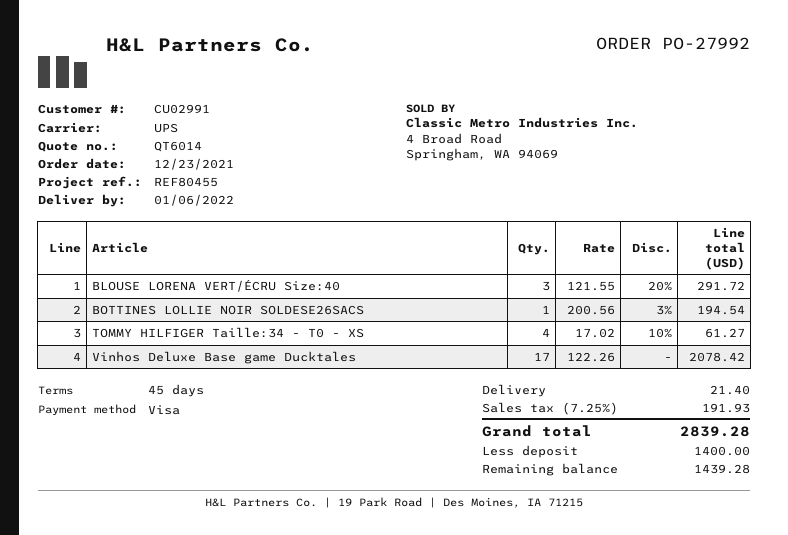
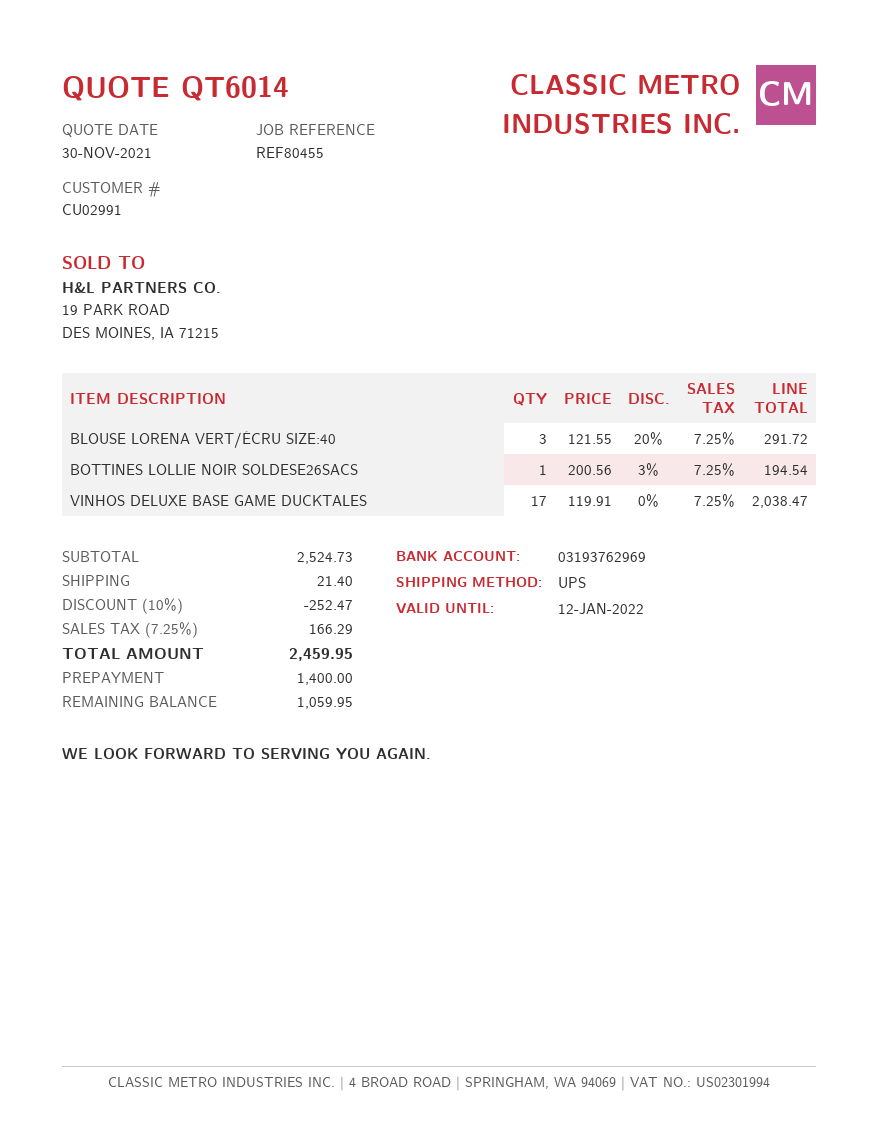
TOMMY HILFIGER Taille:34 - T0 - XS: 4 x 17.02 - 10% = 61.27 -> none
Vinhos Deluxe Base game Ducktales: 17 x 122.26 = 2078.42 -> 17 x 119.91 = 2038.47
discount: none -> 10% = 252.47
tax: 7.25% = 191.93 -> 7.25% = 166.29
total: 2839.28 -> 2459.95
balance: 1439.28 -> 1059.95

